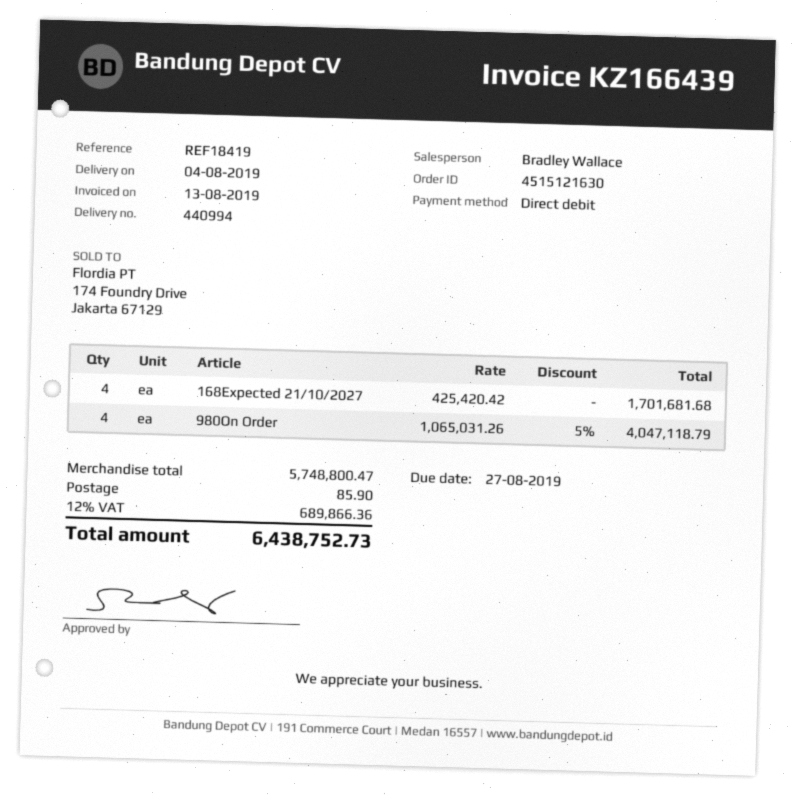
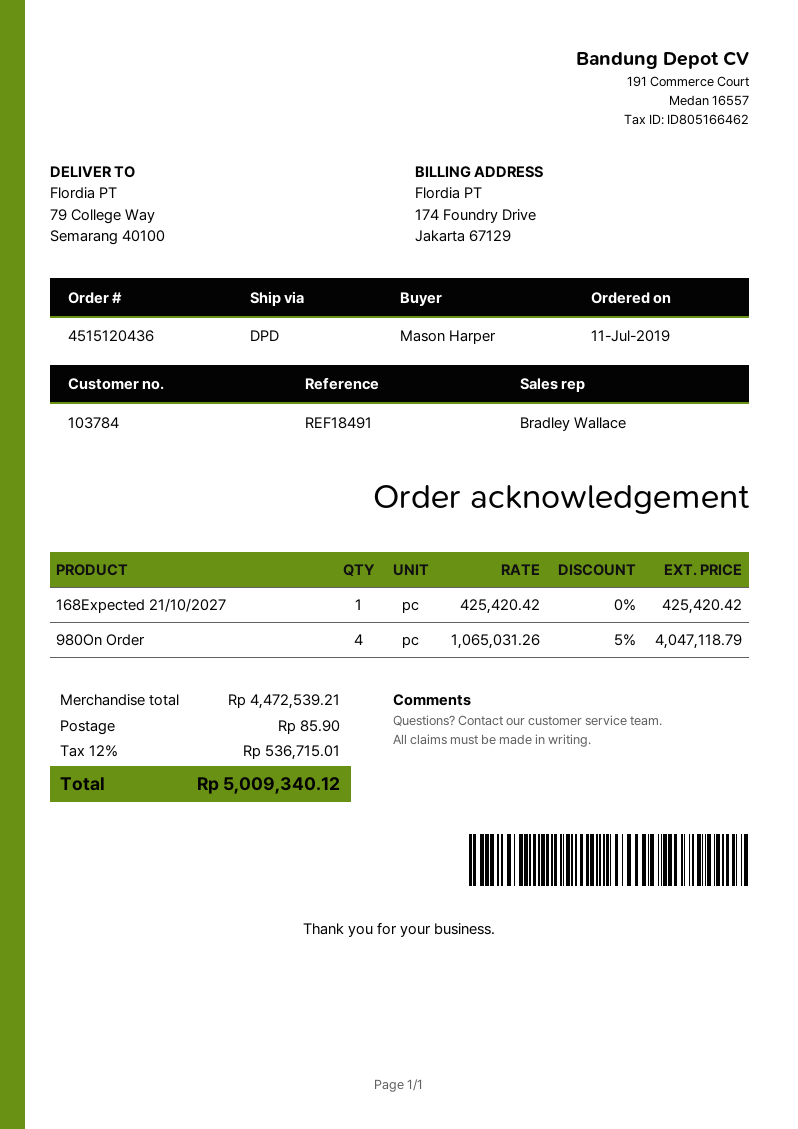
order number: 4515121630 -> 4515120436
reference: REF18419 -> REF18491
168Expected 21/10/2027: 4 x 425420.42 = 1701681.68 -> 1 x 425420.42 = 425420.42
subtotal: 5748800.47 -> 4472539.21
tax: 12% = 689866.36 -> 12% = 536715.01
total: 6438752.73 -> 5009340.12

